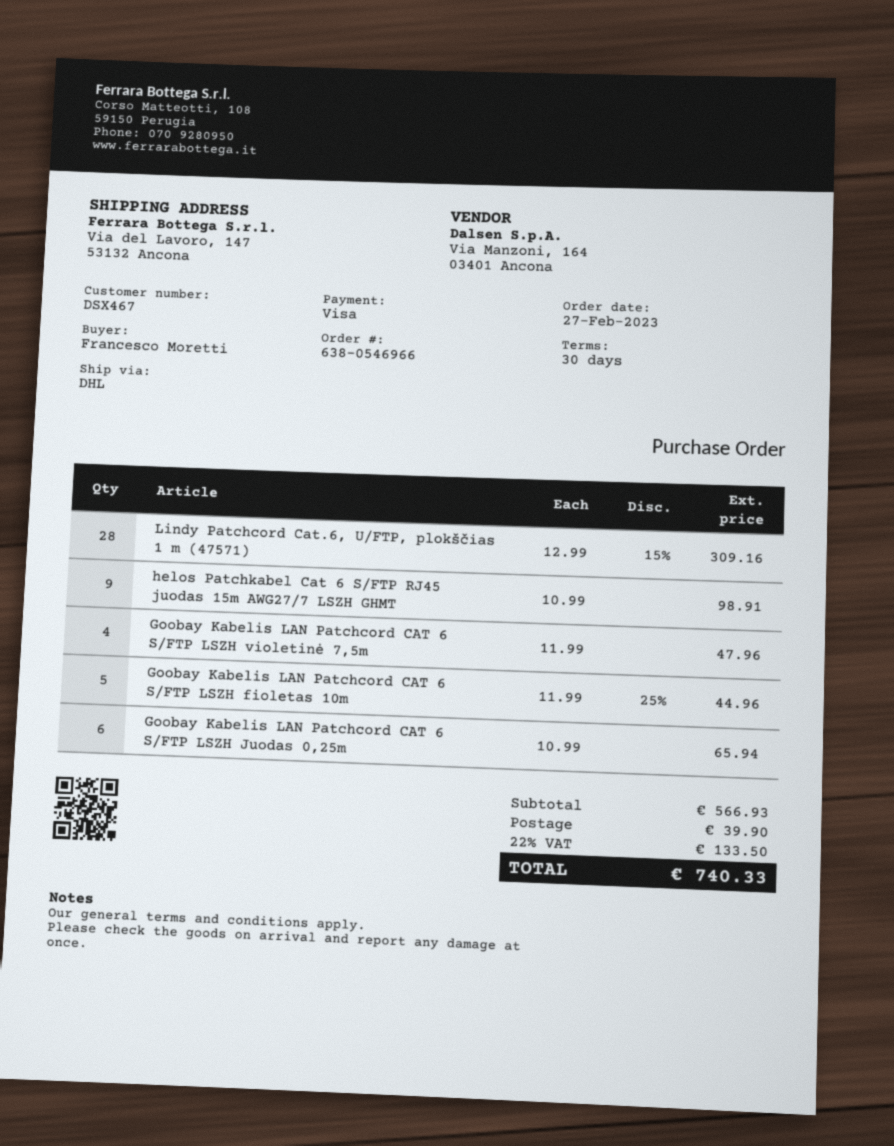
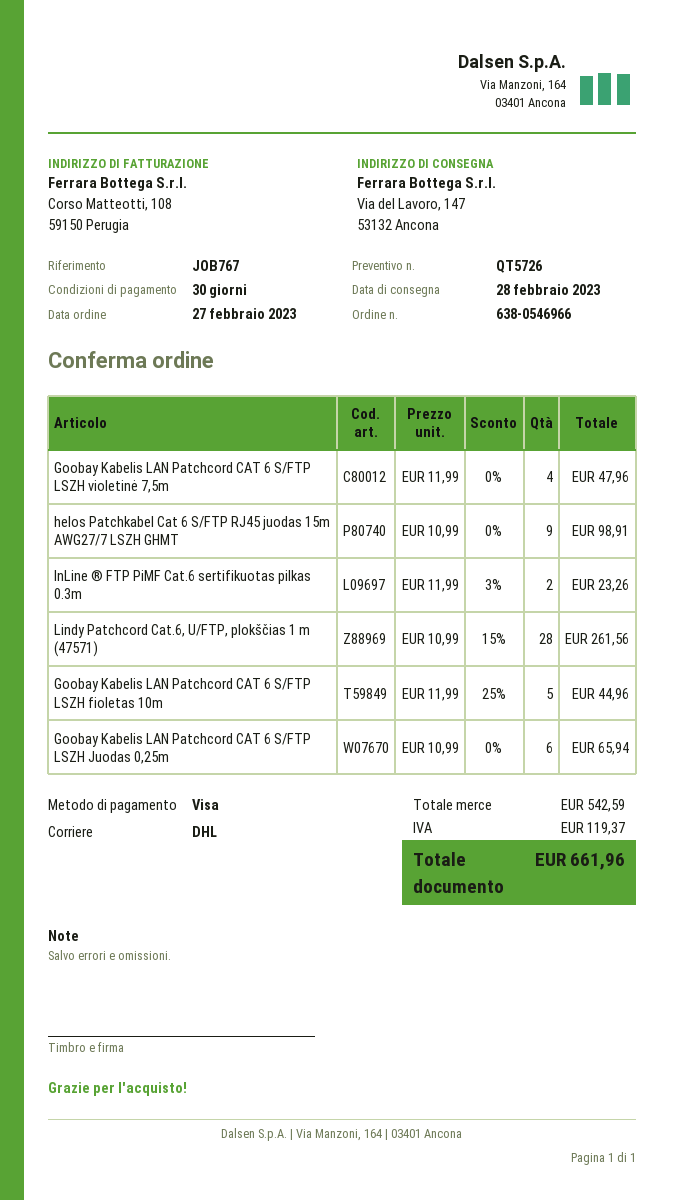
Lindy Patchcord Cat.6, U/FTP, plokščias 1 m (47571): 28 x 12.99 - 15% = 309.16 -> 28 x 10.99 - 15% = 261.56
InLine ® FTP PiMF Cat.6 sertifikuotas pilkas 0.3m: none -> 2 x 11.99 - 3% = 23.26
subtotal: 566.93 -> 542.59
shipping: 39.90 -> none
tax: 133.50 -> 119.37
total: 740.33 -> 661.96

